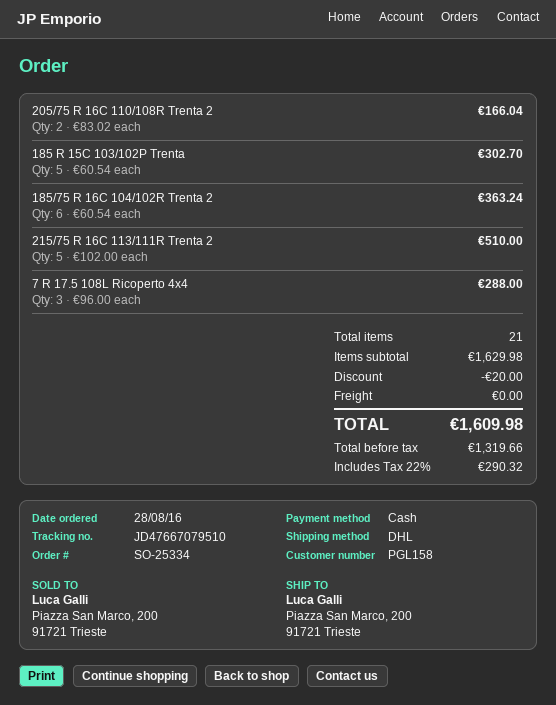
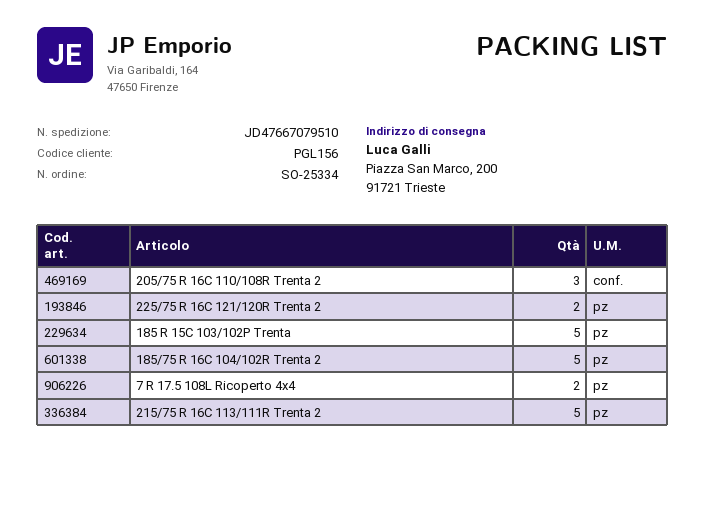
customer number: PGL158 -> PGL156
205/75 R 16C 110/108R Trenta 2: 2 -> 3
185/75 R 16C 104/102R Trenta 2: 6 -> 5
7 R 17.5 108L Ricoperto 4x4: 3 -> 2
225/75 R 16C 121/120R Trenta 2: none -> 2

